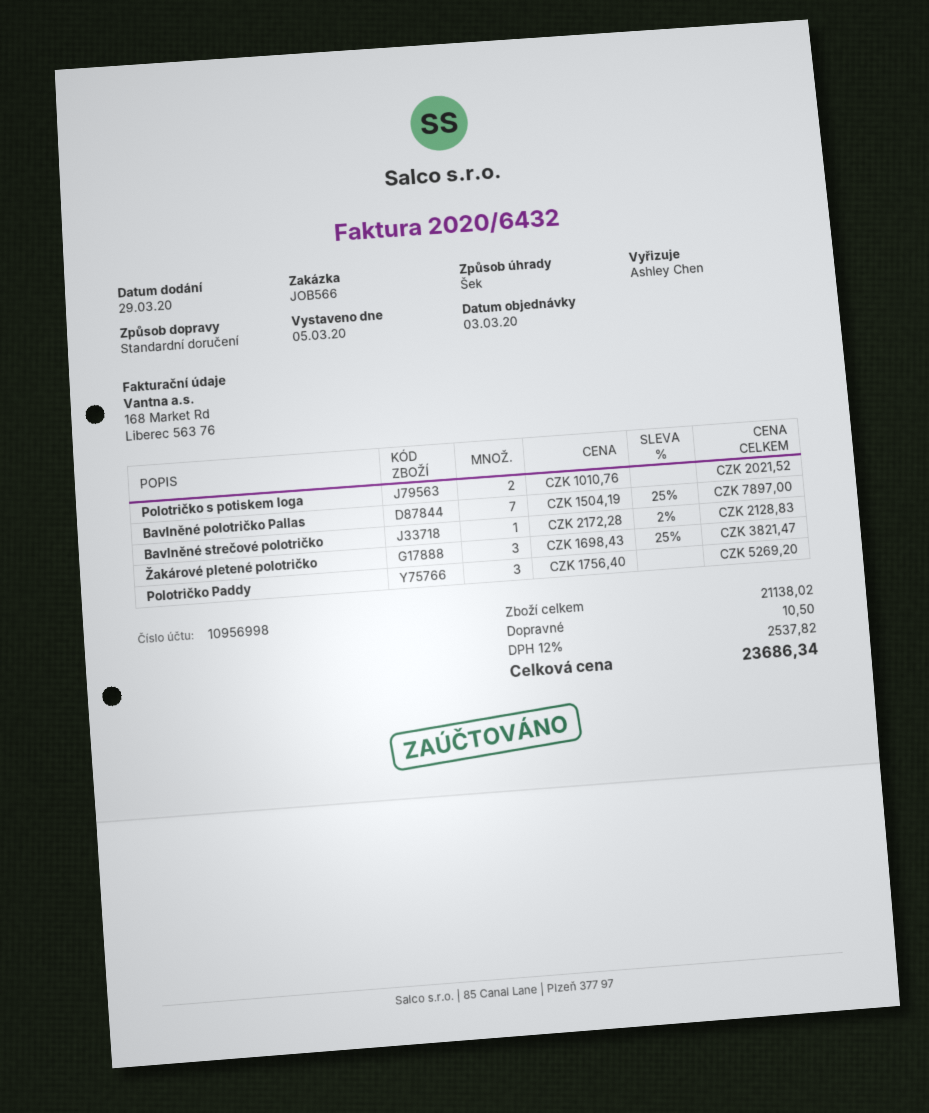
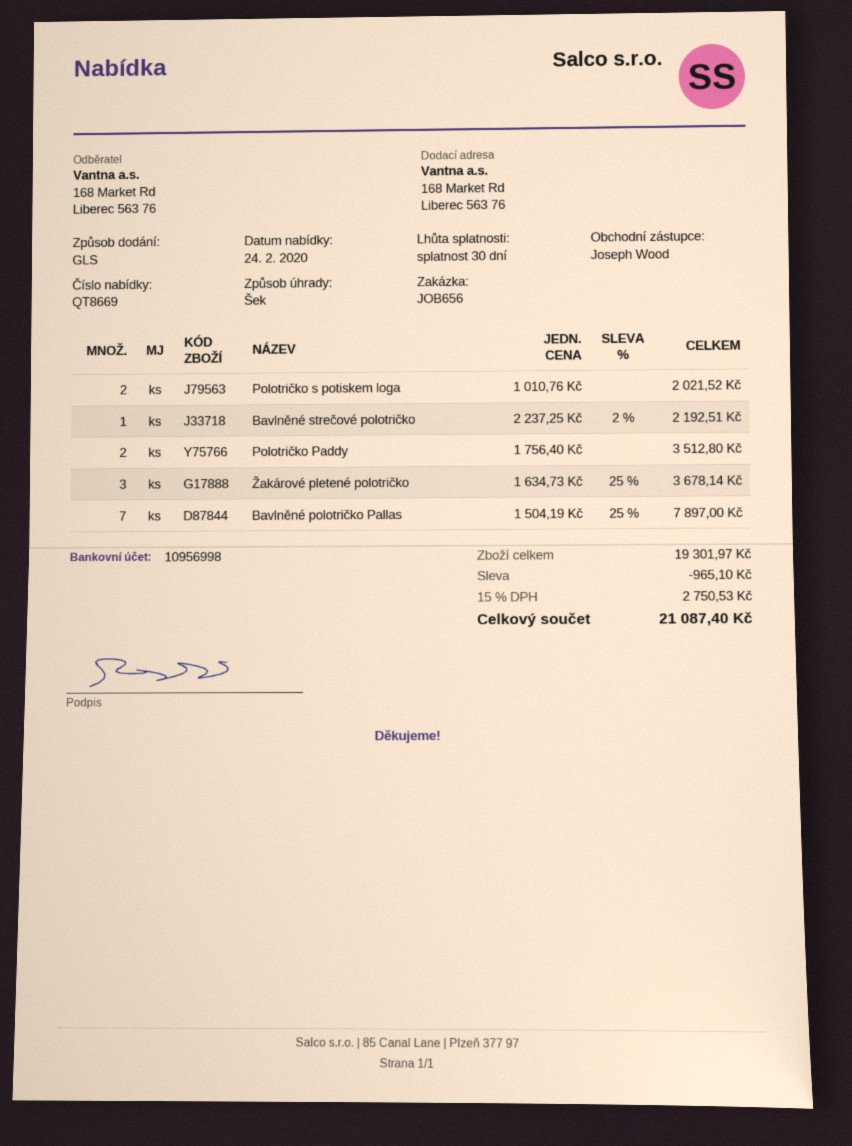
reference: JOB566 -> JOB656
sales rep: Ashley Chen -> Joseph Wood
shipping method: standard -> GLS
Bavlněné strečové polotričko: 1 x 2172.28 - 2% = 2128.83 -> 1 x 2237.25 - 2% = 2192.51
Žakárové pletené polotričko: 3 x 1698.43 - 25% = 3821.47 -> 3 x 1634.73 - 25% = 3678.14
Polotričko Paddy: 3 x 1756.40 = 5269.20 -> 2 x 1756.40 = 3512.80
subtotal: 21138.02 -> 19301.97
discount: none -> 965.10
shipping: 10.50 -> none
tax: 12% = 2537.82 -> 15% = 2750.53
total: 23686.34 -> 21087.40

